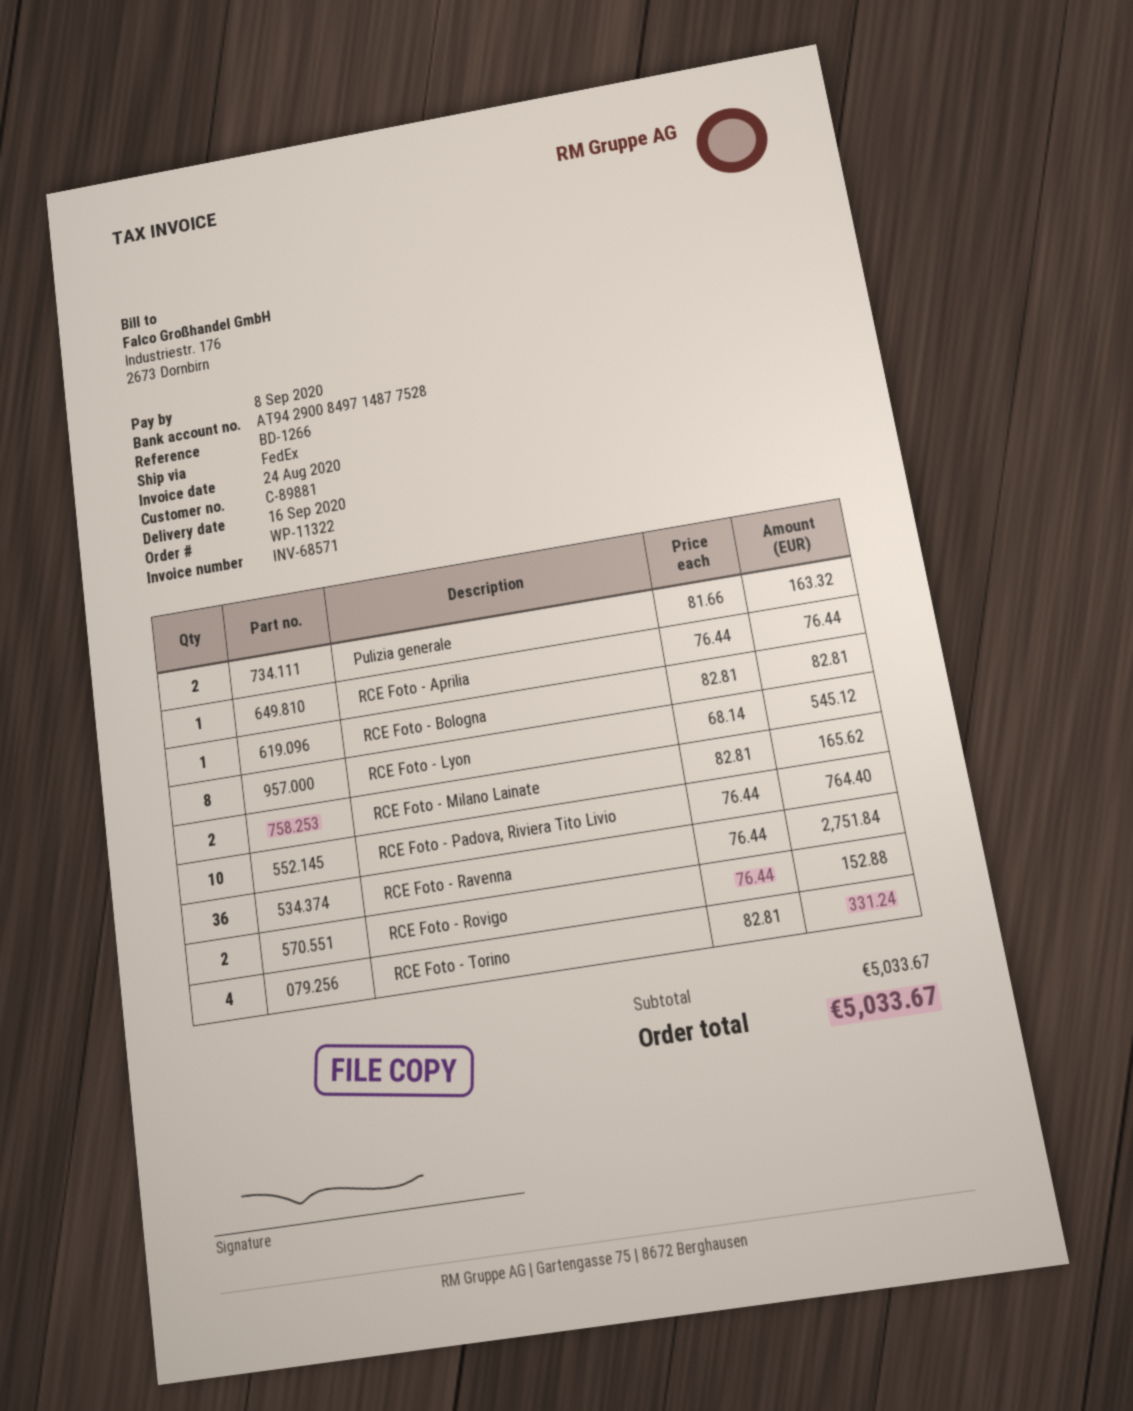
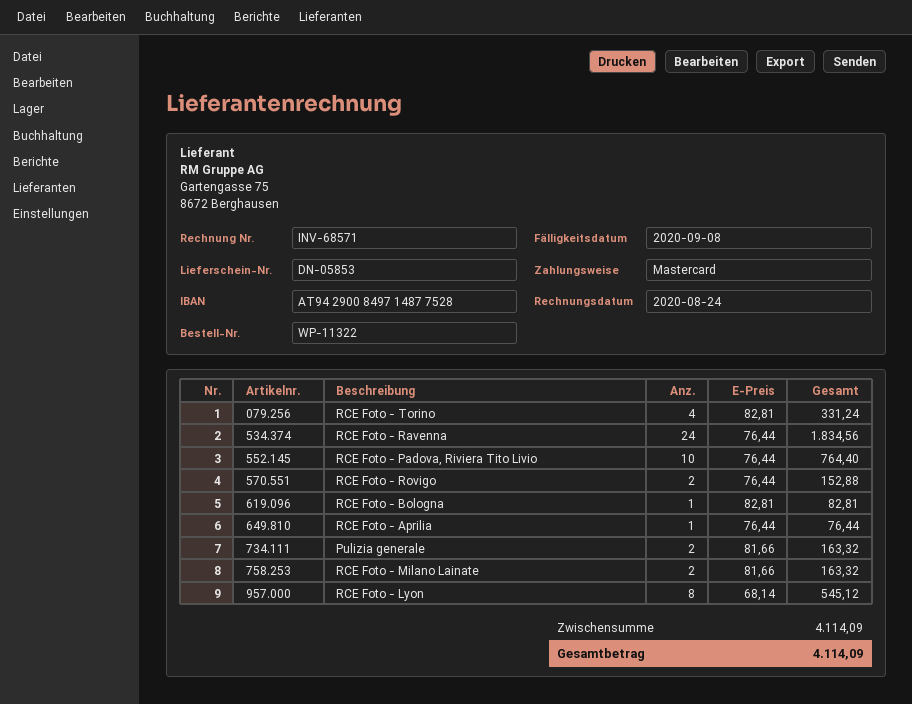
RCE Foto - Milano Lainate: 2 x 82.81 = 165.62 -> 2 x 81.66 = 163.32
RCE Foto - Ravenna: 36 x 76.44 = 2751.84 -> 24 x 76.44 = 1834.56
subtotal: 5033.67 -> 4114.09
total: 5033.67 -> 4114.09

